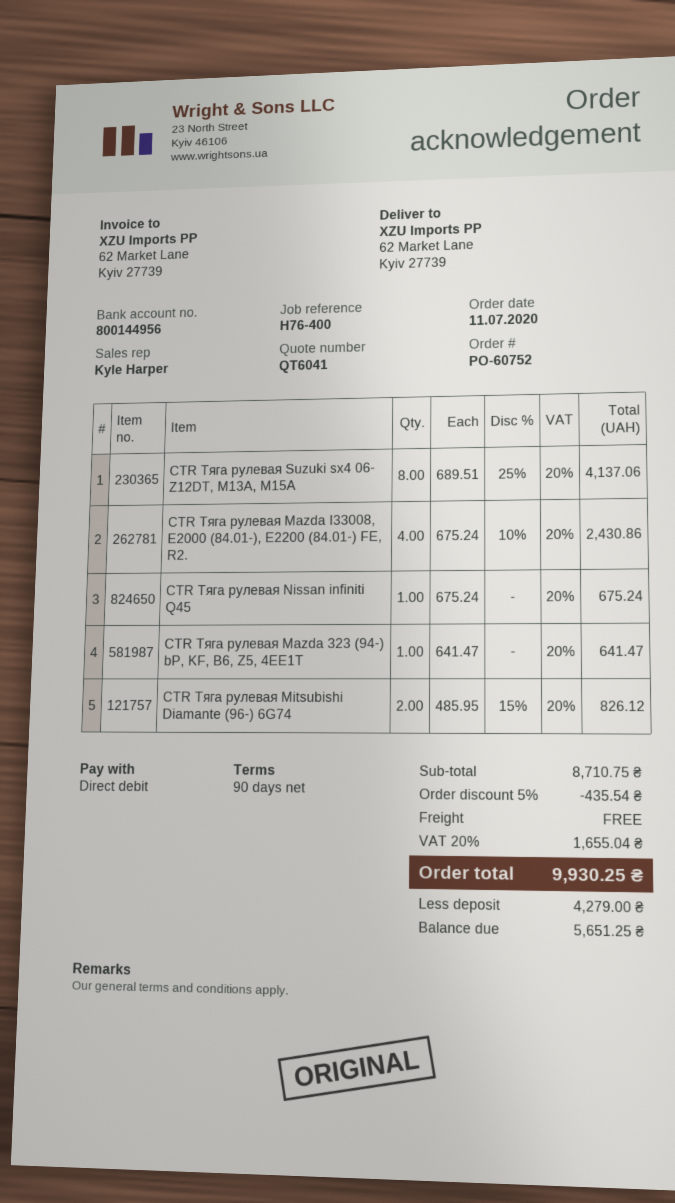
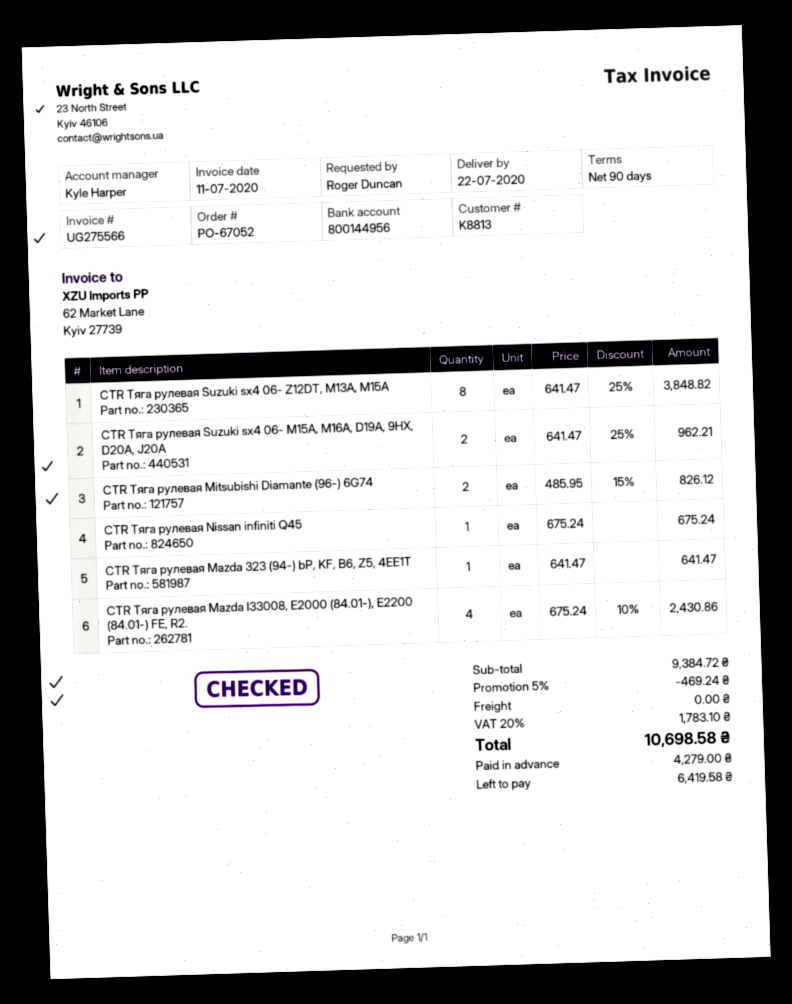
order number: PO-60752 -> PO-67052
CTR Тяга рулевая Suzuki sx4 06- Z12DT, M13A, M15A: 8 x 689.51 - 25% = 4137.06 -> 8 x 641.47 - 25% = 3848.82
CTR Тяга рулевая Suzuki sx4 06- M15A, M16A, D19A, 9HX, D20A, J20A: none -> 2 x 641.47 - 25% = 962.21
subtotal: 8710.75 -> 9384.72
discount: 5% = 435.54 -> 5% = 469.24
tax: 20% = 1655.04 -> 20% = 1783.10
total: 9930.25 -> 10698.58
balance: 5651.25 -> 6419.58

